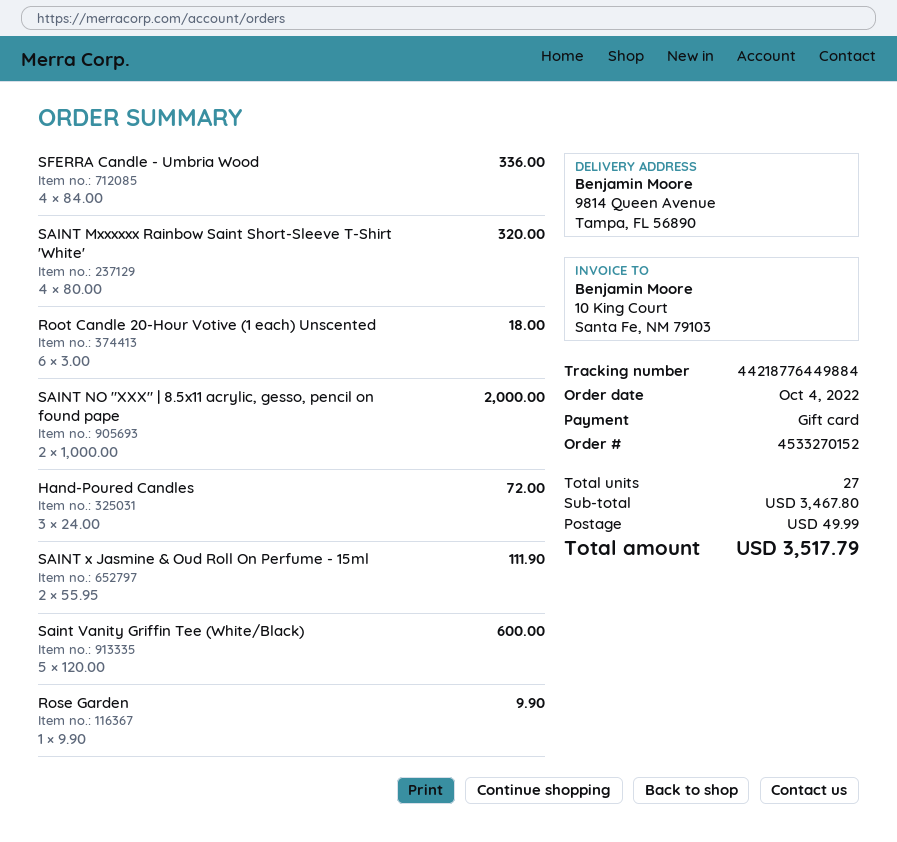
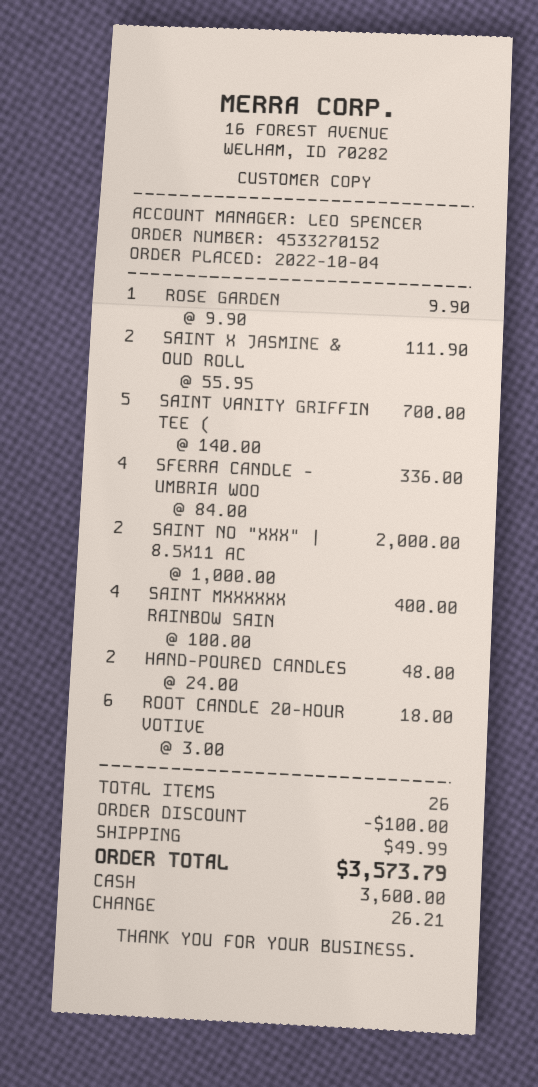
payment method: gift card -> cash
SAINT Mxxxxxx Rainbow Saint Short-Sleeve T-Shirt 'White': 4 x 80.00 = 320.00 -> 4 x 100.00 = 400.00
Hand-Poured Candles: 3 x 24.00 = 72.00 -> 2 x 24.00 = 48.00
Saint Vanity Griffin Tee (White/Black): 5 x 120.00 = 600.00 -> 5 x 140.00 = 700.00
total quantity: 27 -> 26
discount: none -> 100.00
total: 3517.79 -> 3573.79

